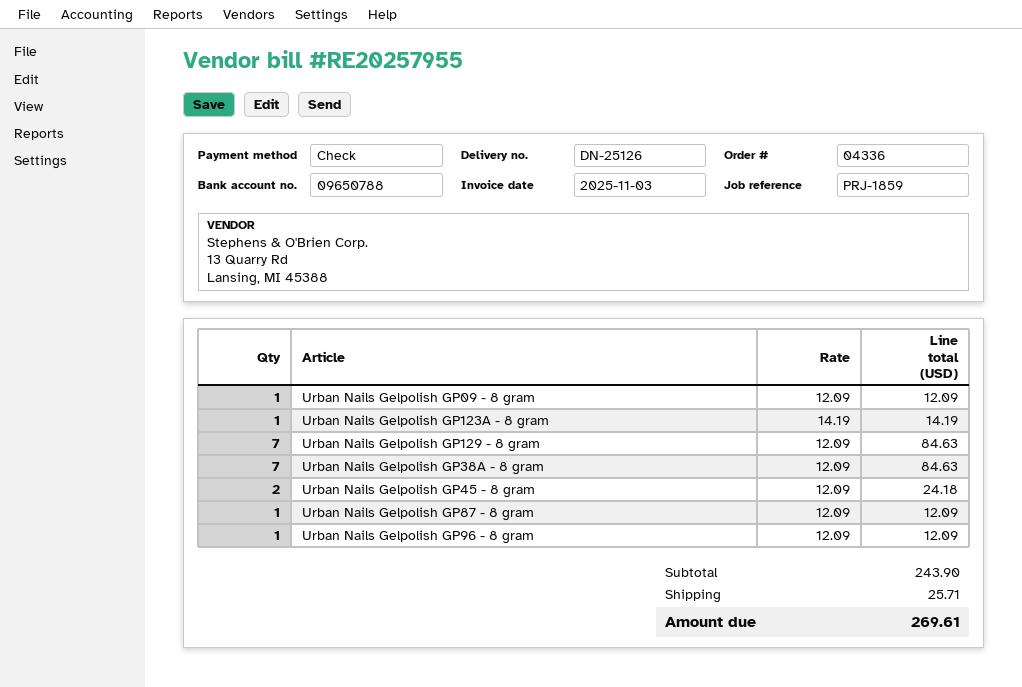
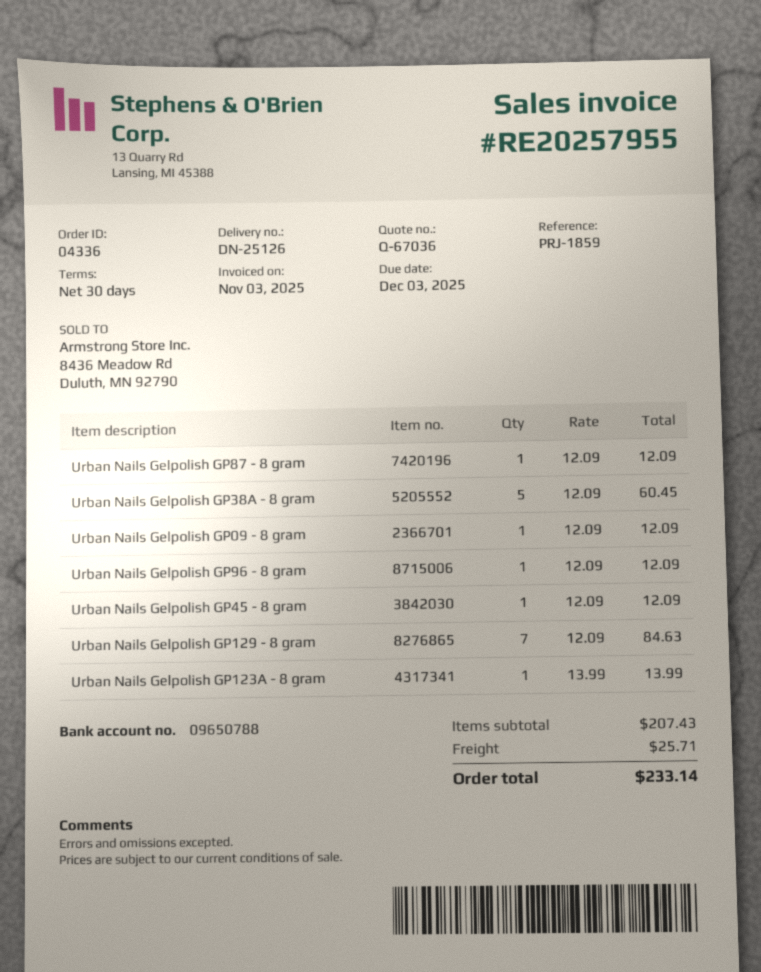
Urban Nails Gelpolish GP123A - 8 gram: 1 x 14.19 = 14.19 -> 1 x 13.99 = 13.99
Urban Nails Gelpolish GP38A - 8 gram: 7 x 12.09 = 84.63 -> 5 x 12.09 = 60.45
Urban Nails Gelpolish GP45 - 8 gram: 2 x 12.09 = 24.18 -> 1 x 12.09 = 12.09
subtotal: 243.90 -> 207.43
total: 269.61 -> 233.14

